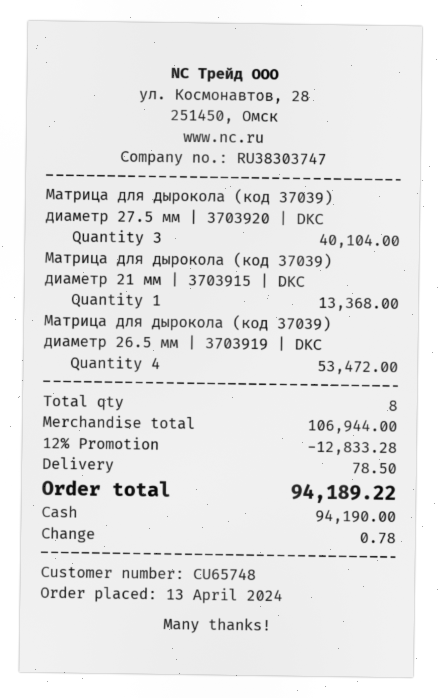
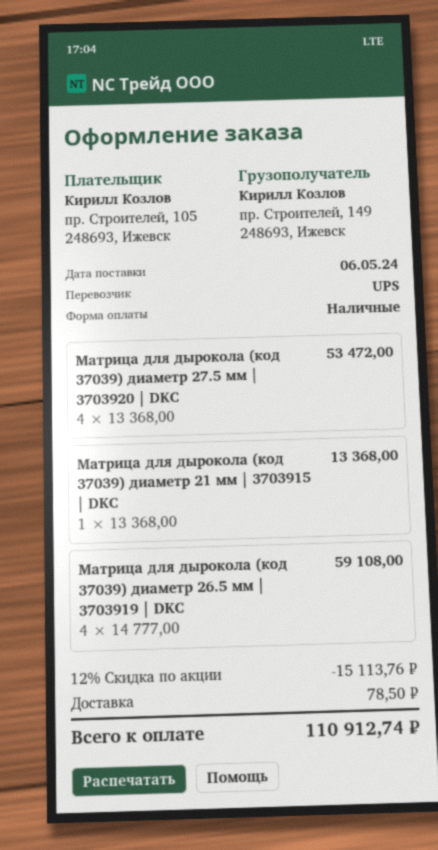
Матрица для дырокола (код 37039) диаметр 27.5 мм | 3703920 | DKC: 3 for 40104.00 -> 4 for 53472.00
Матрица для дырокола (код 37039) диаметр 26.5 мм | 3703919 | DKC: 4 for 53472.00 -> 4 for 59108.00
discount: 12% = 12833.28 -> 12% = 15113.76
total: 94189.22 -> 110912.74

